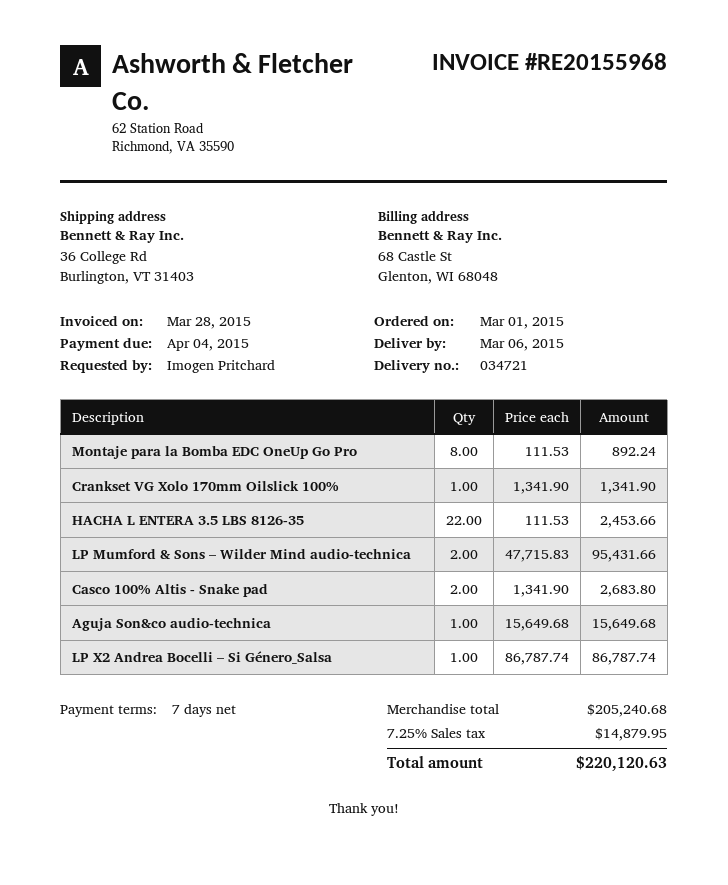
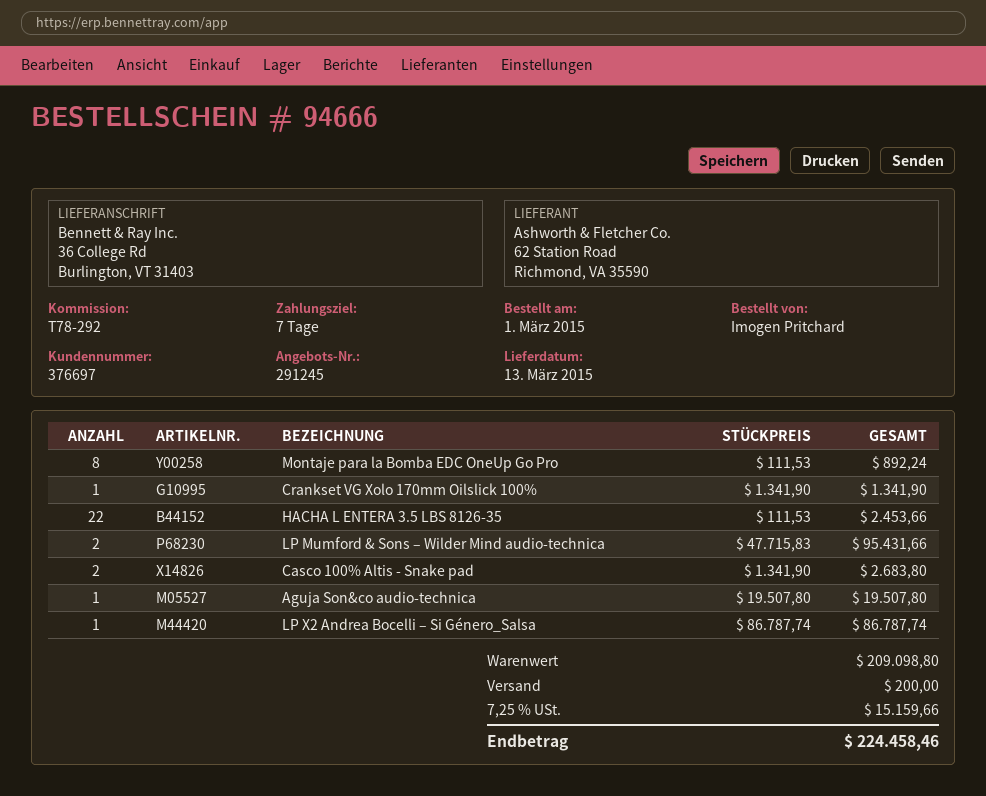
delivery date: 2015-03-06 -> 2015-03-13
Aguja Son&co audio-technica: 1 x 15649.68 = 15649.68 -> 1 x 19507.80 = 19507.80
subtotal: 205240.68 -> 209098.80
shipping: none -> 200.00
tax: 7.25% = 14879.95 -> 7.25% = 15159.66
total: 220120.63 -> 224458.46

